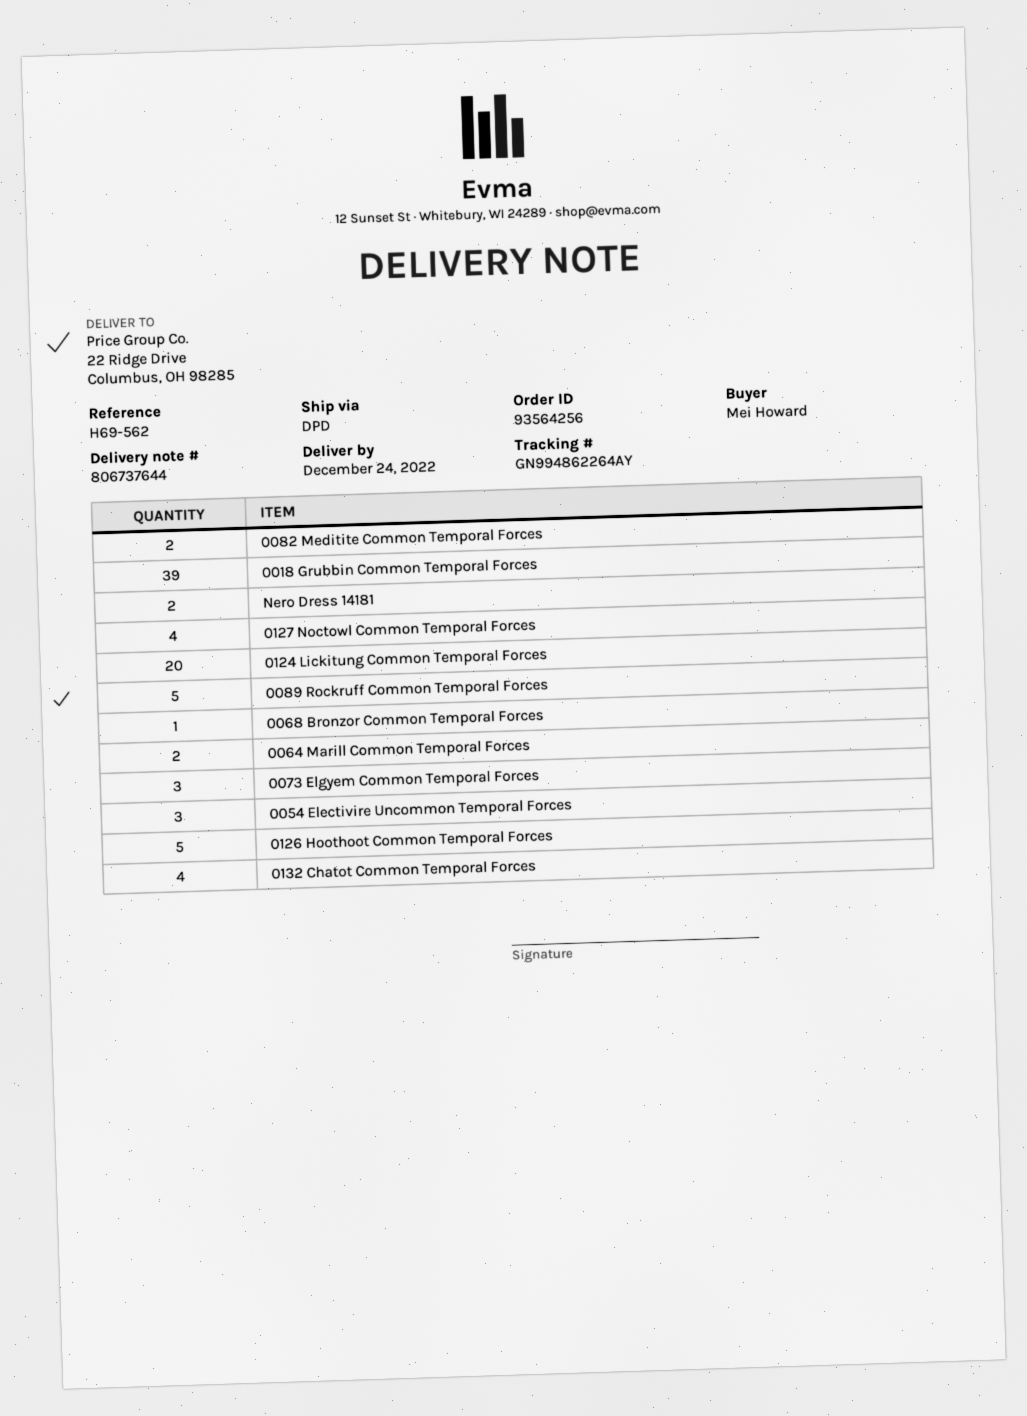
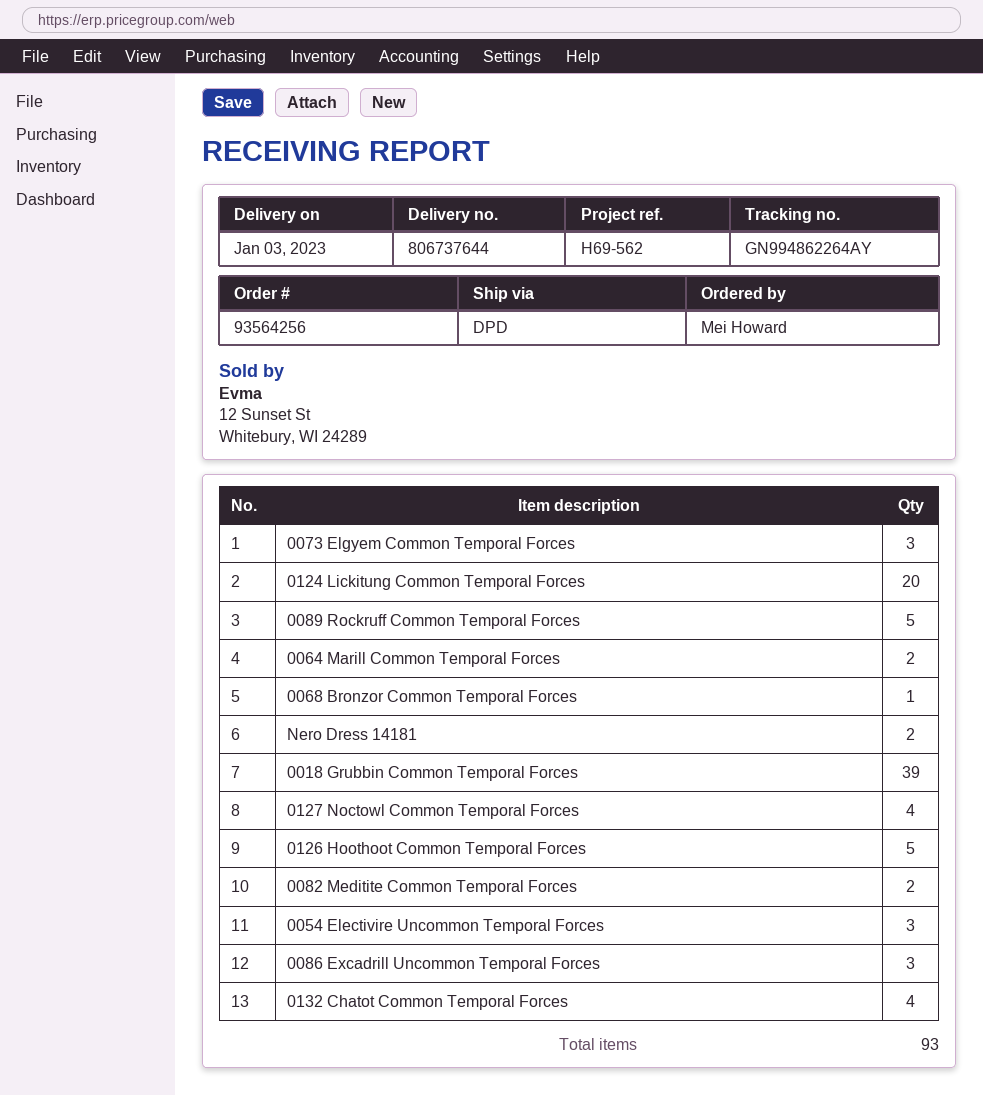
delivery date: 2022-12-24 -> 2023-01-03
0086 Excadrill Uncommon Temporal Forces: none -> 3

